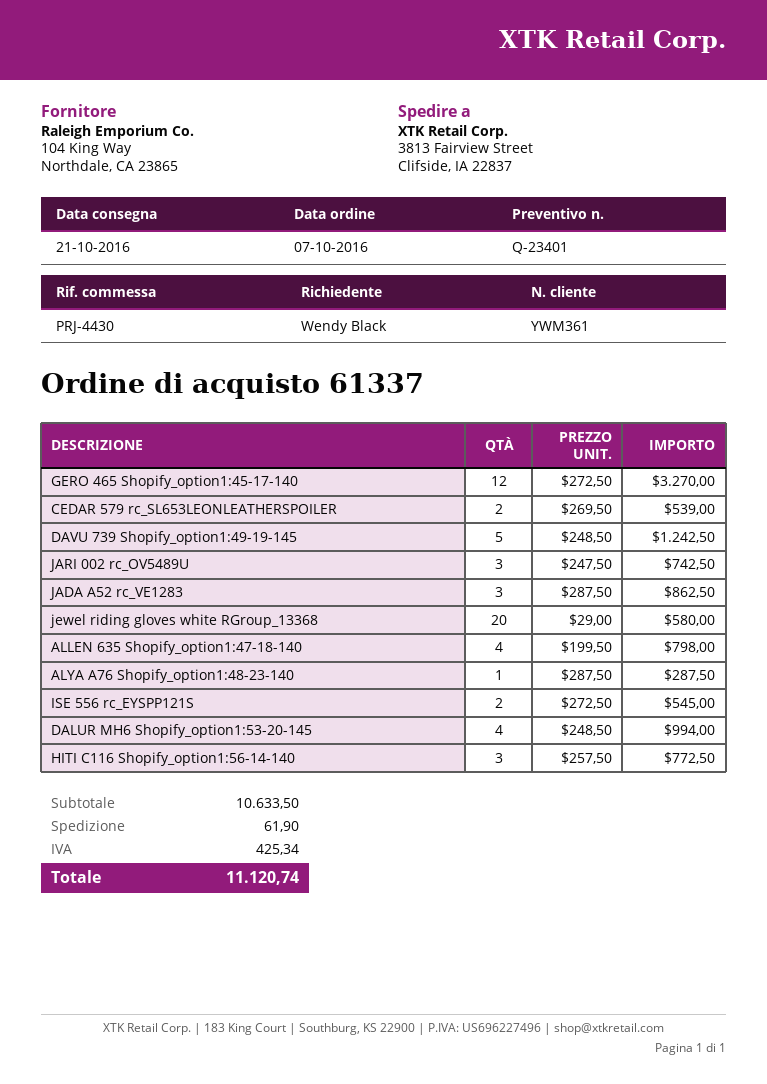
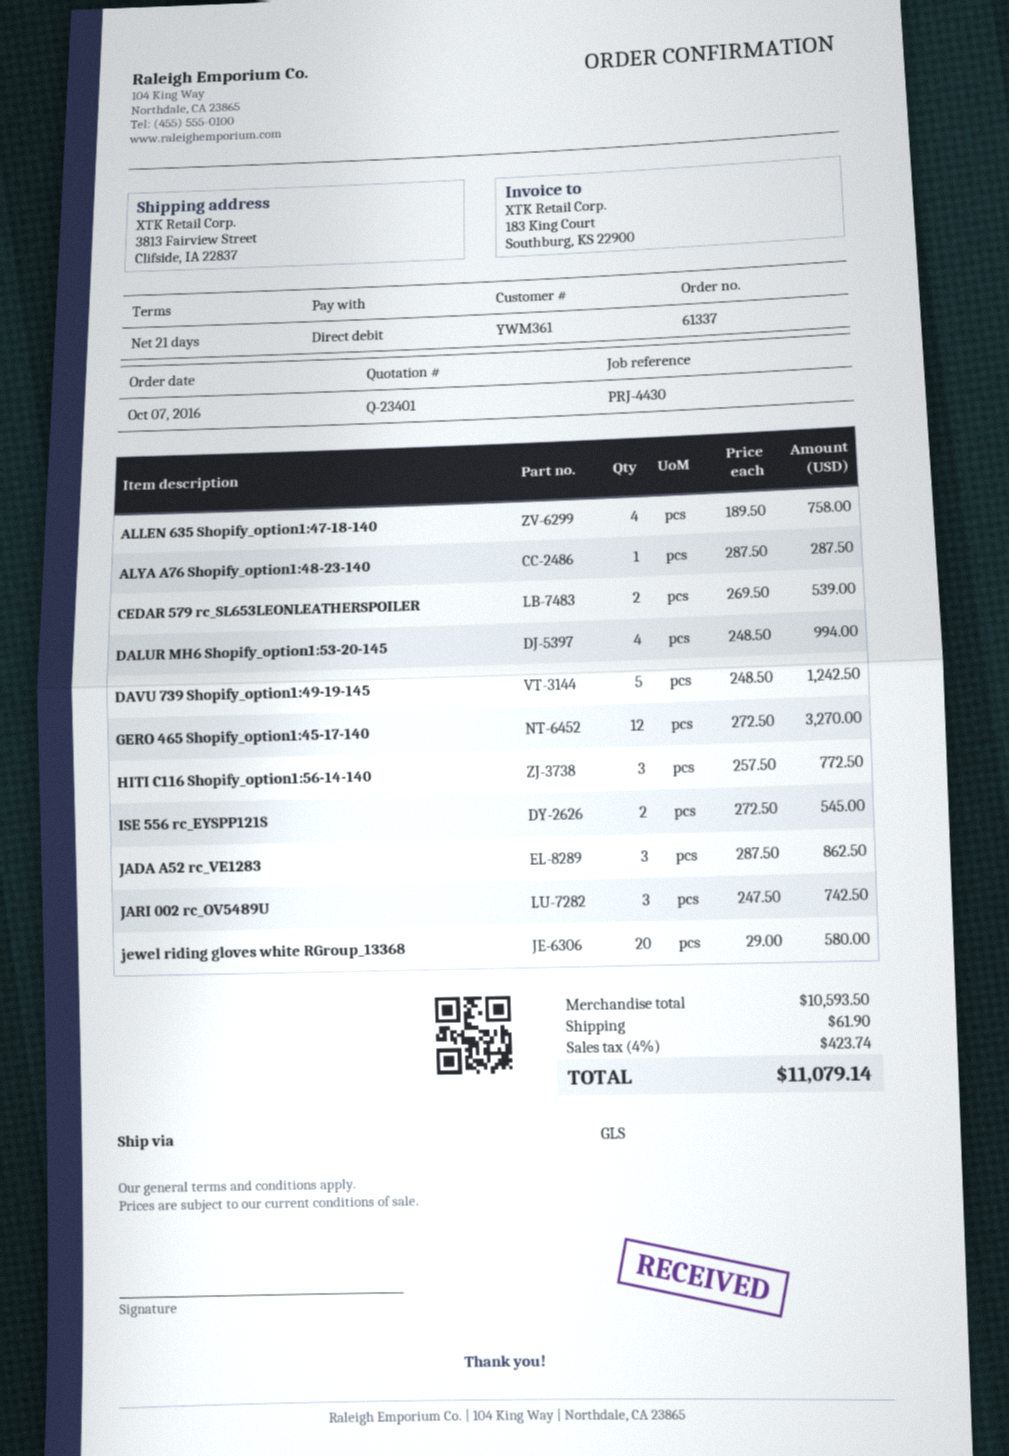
ALLEN 635 Shopify_option1:47-18-140: 4 x 199.50 = 798.00 -> 4 x 189.50 = 758.00
subtotal: 10633.50 -> 10593.50
tax: 425.34 -> 423.74
total: 11120.74 -> 11079.14

